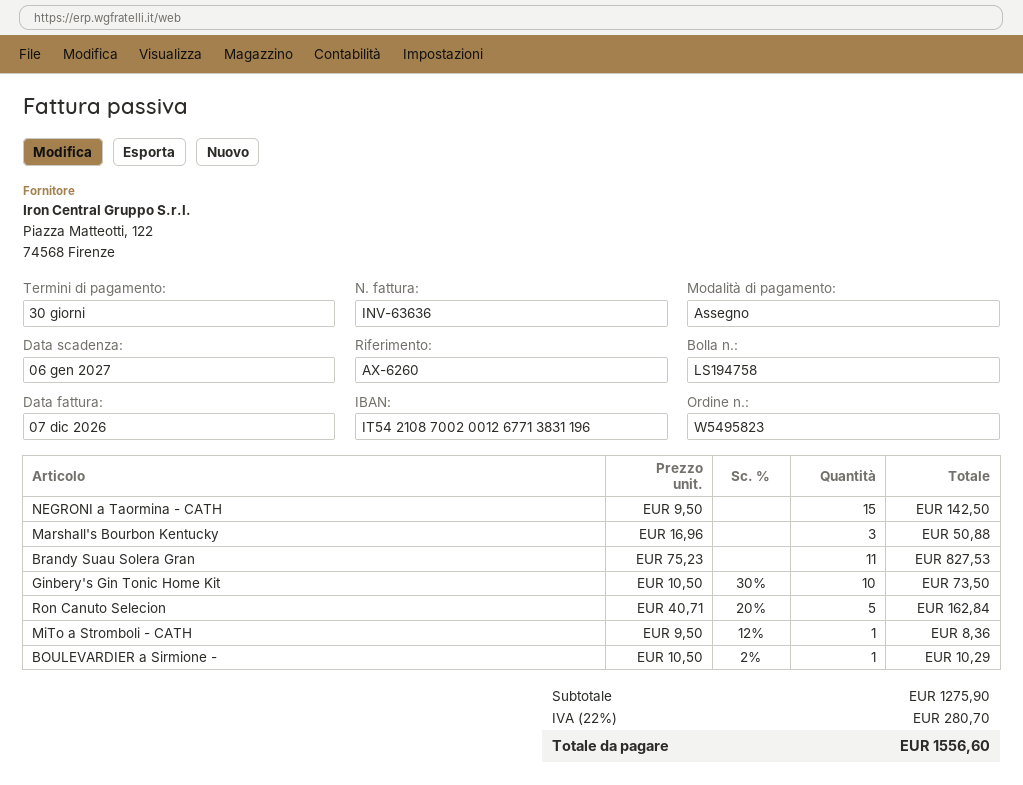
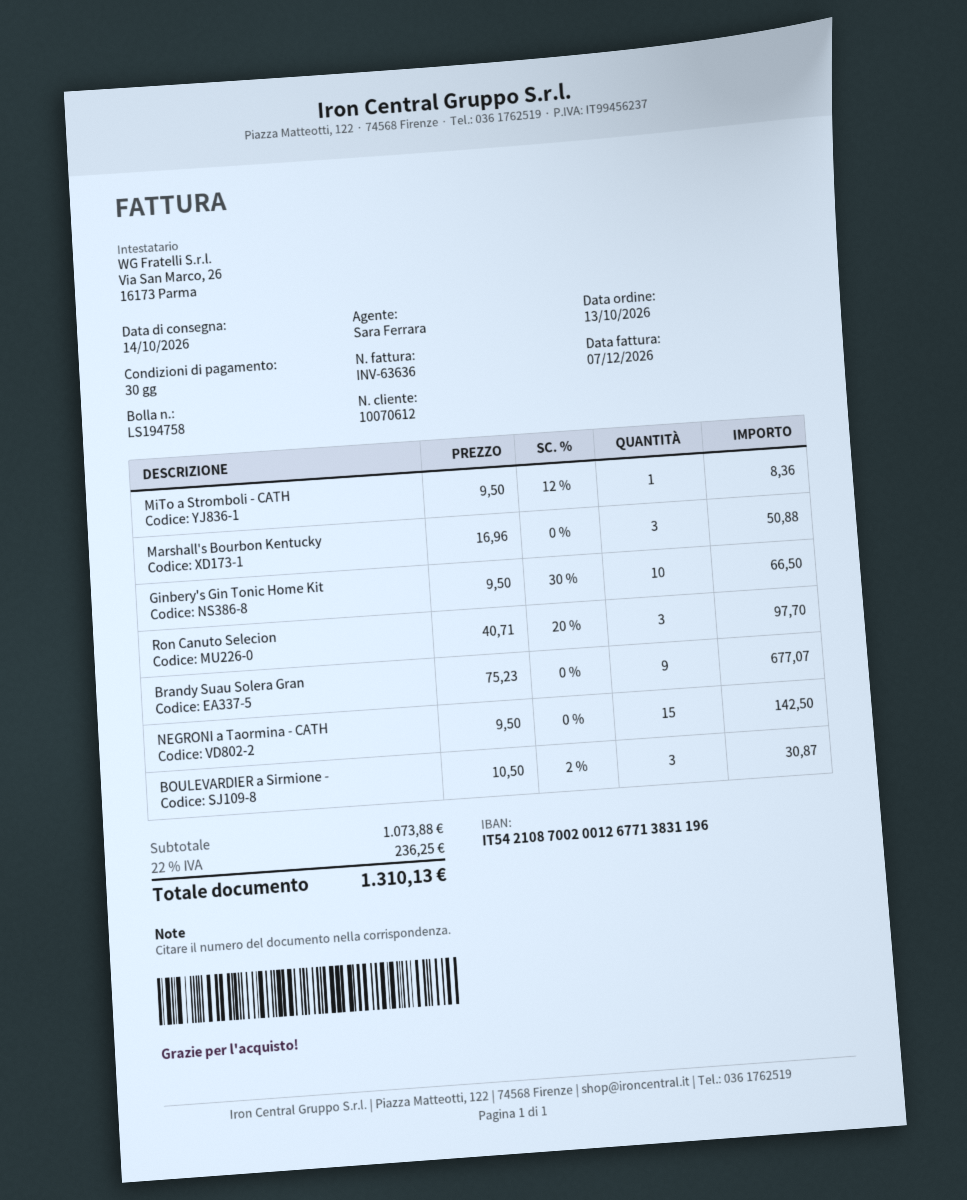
Brandy Suau Solera Gran: 11 x 75.23 = 827.53 -> 9 x 75.23 = 677.07
Ginbery's Gin Tonic Home Kit: 10 x 10.50 - 30% = 73.50 -> 10 x 9.50 - 30% = 66.50
Ron Canuto Selecion: 5 x 40.71 - 20% = 162.84 -> 3 x 40.71 - 20% = 97.70
BOULEVARDIER a Sirmione -: 1 x 10.50 - 2% = 10.29 -> 3 x 10.50 - 2% = 30.87
subtotal: 1275.90 -> 1073.88
tax: 22% = 280.70 -> 22% = 236.25
total: 1556.60 -> 1310.13

